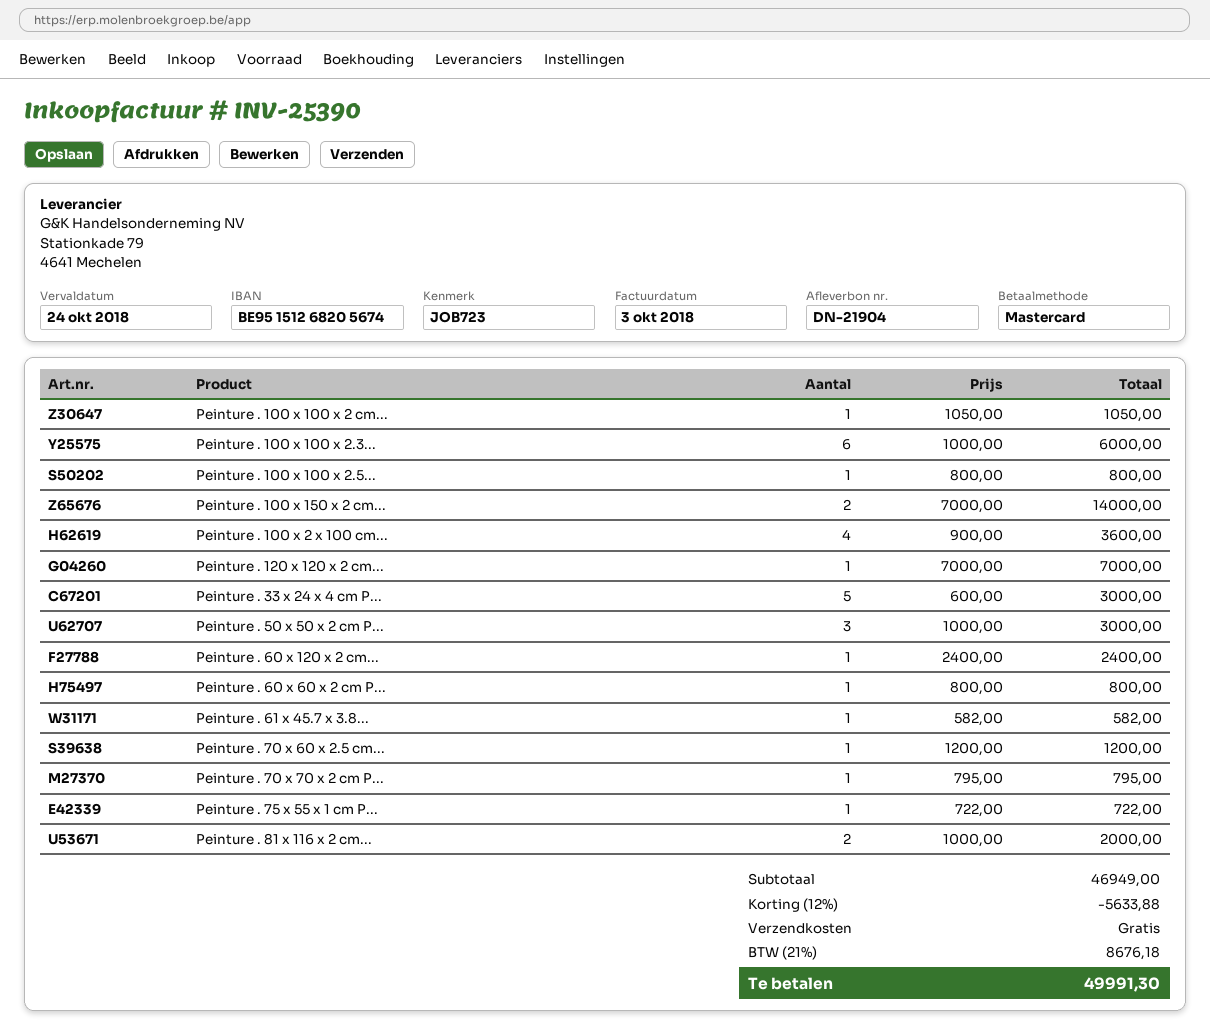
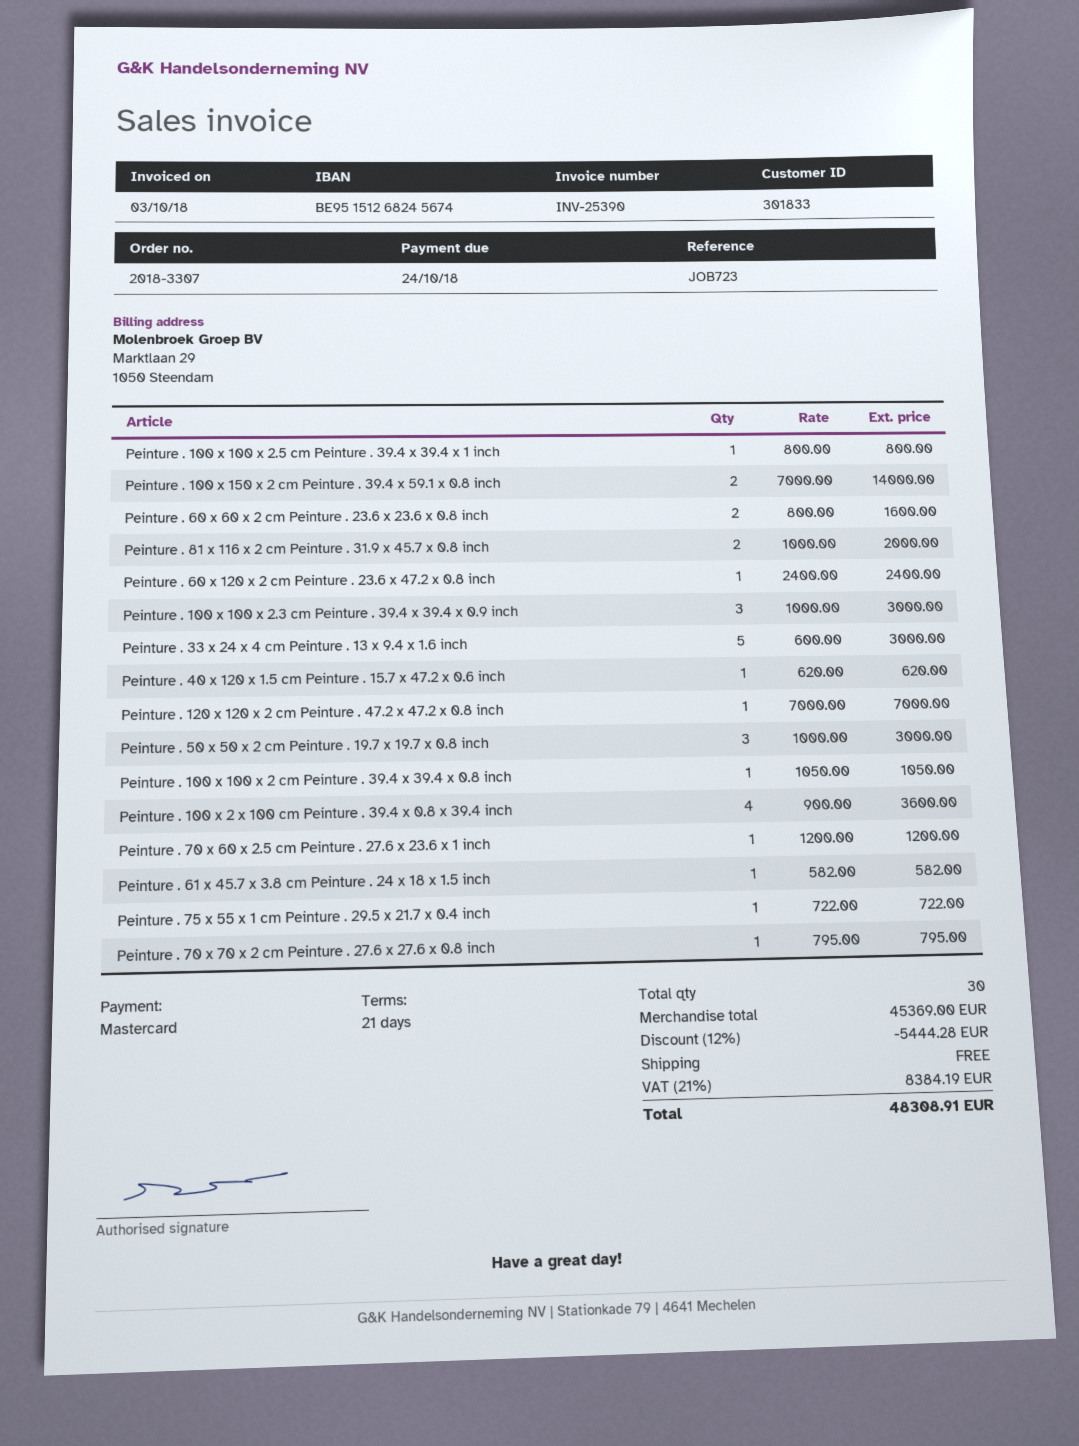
bank account: BE95151268205674 -> BE95151268245674
Peinture . 100 x 100 x 2.3...: 6 x 1000.00 = 6000.00 -> 3 x 1000.00 = 3000.00
Peinture . 60 x 60 x 2 cm P...: 1 x 800.00 = 800.00 -> 2 x 800.00 = 1600.00
Peinture . 40 x 120 x 1.5 cm Peinture . 15.7 x 47.2 x 0.6 inch: none -> 1 x 620.00 = 620.00
subtotal: 46949.00 -> 45369.00
discount: 12% = 5633.88 -> 12% = 5444.28
tax: 21% = 8676.18 -> 21% = 8384.19
total: 49991.30 -> 48308.91

